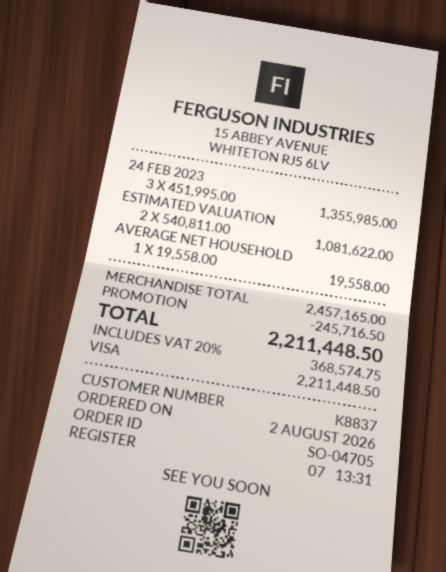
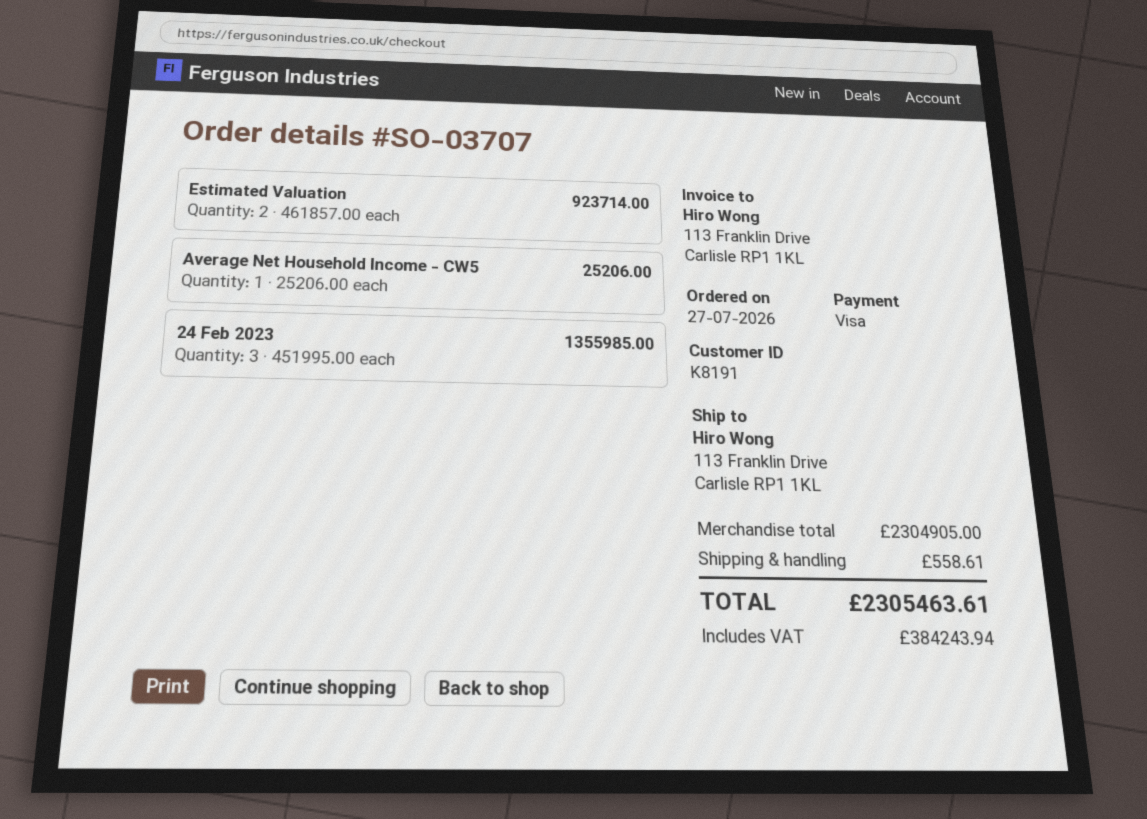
order number: SO-04705 -> SO-03707
order date: 2026-08-02 -> 2026-07-27
customer number: K8837 -> K8191
ESTIMATED VALUATION: 2 x 540811.00 = 1081622.00 -> 2 x 461857.00 = 923714.00
AVERAGE NET HOUSEHOLD: 1 x 19558.00 = 19558.00 -> 1 x 25206.00 = 25206.00
subtotal: 2457165.00 -> 2304905.00
discount: 245716.50 -> none
shipping: none -> 558.61
tax: 368574.75 -> 384243.94
total: 2211448.50 -> 2305463.61

